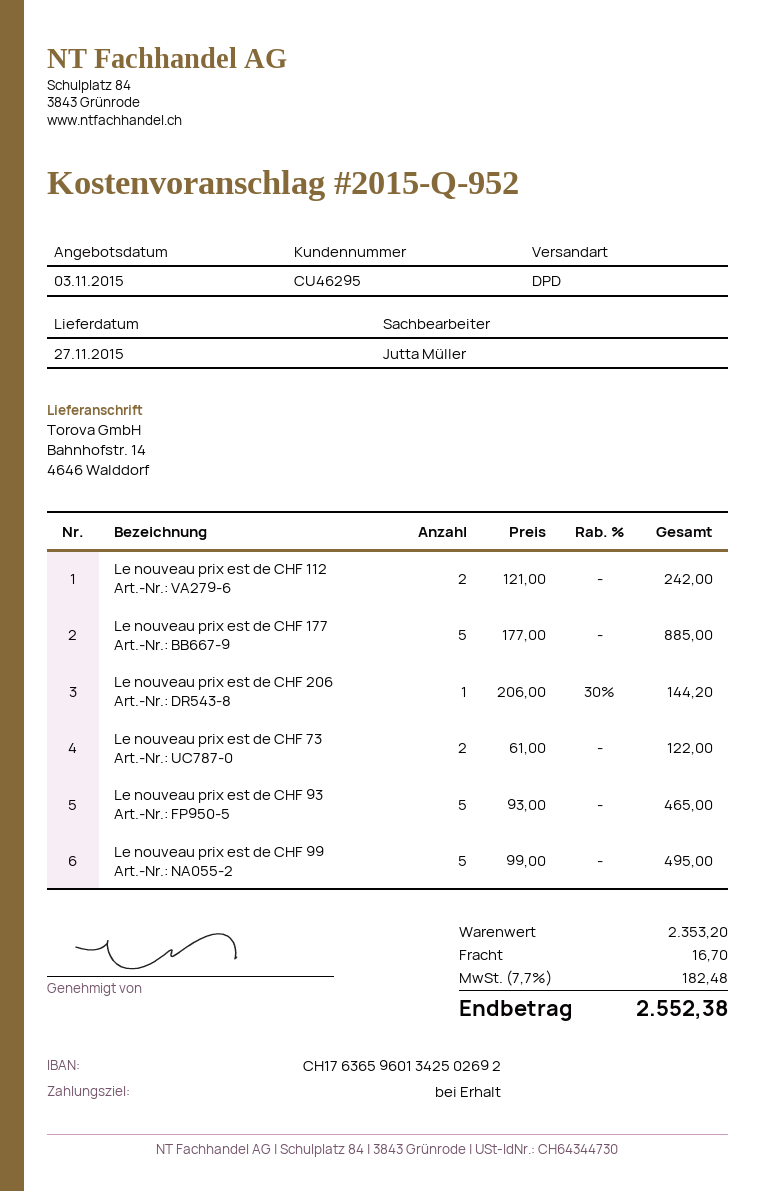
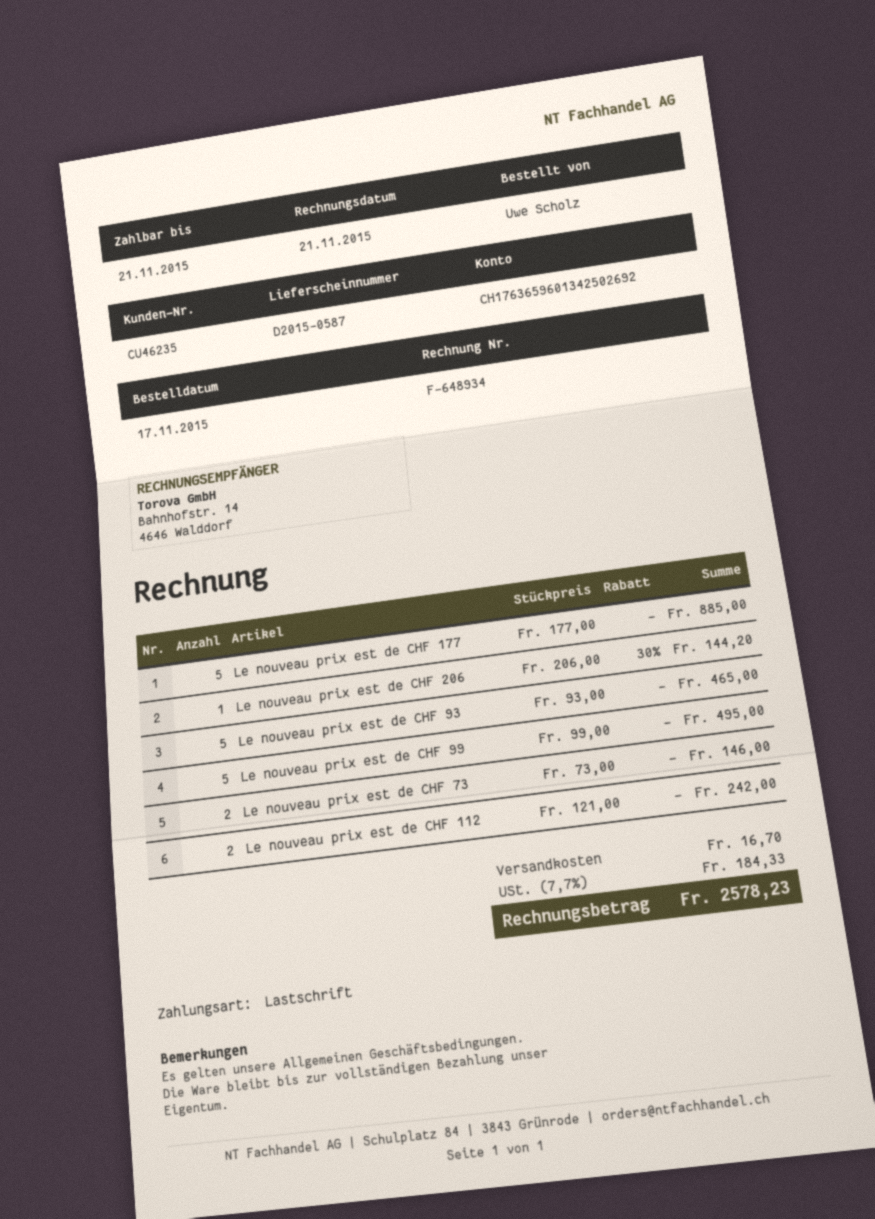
customer number: CU46295 -> CU46235
Le nouveau prix est de CHF 73: 2 x 61.00 = 122.00 -> 2 x 73.00 = 146.00
tax: 7.7% = 182.48 -> 7.7% = 184.33
total: 2552.38 -> 2578.23

